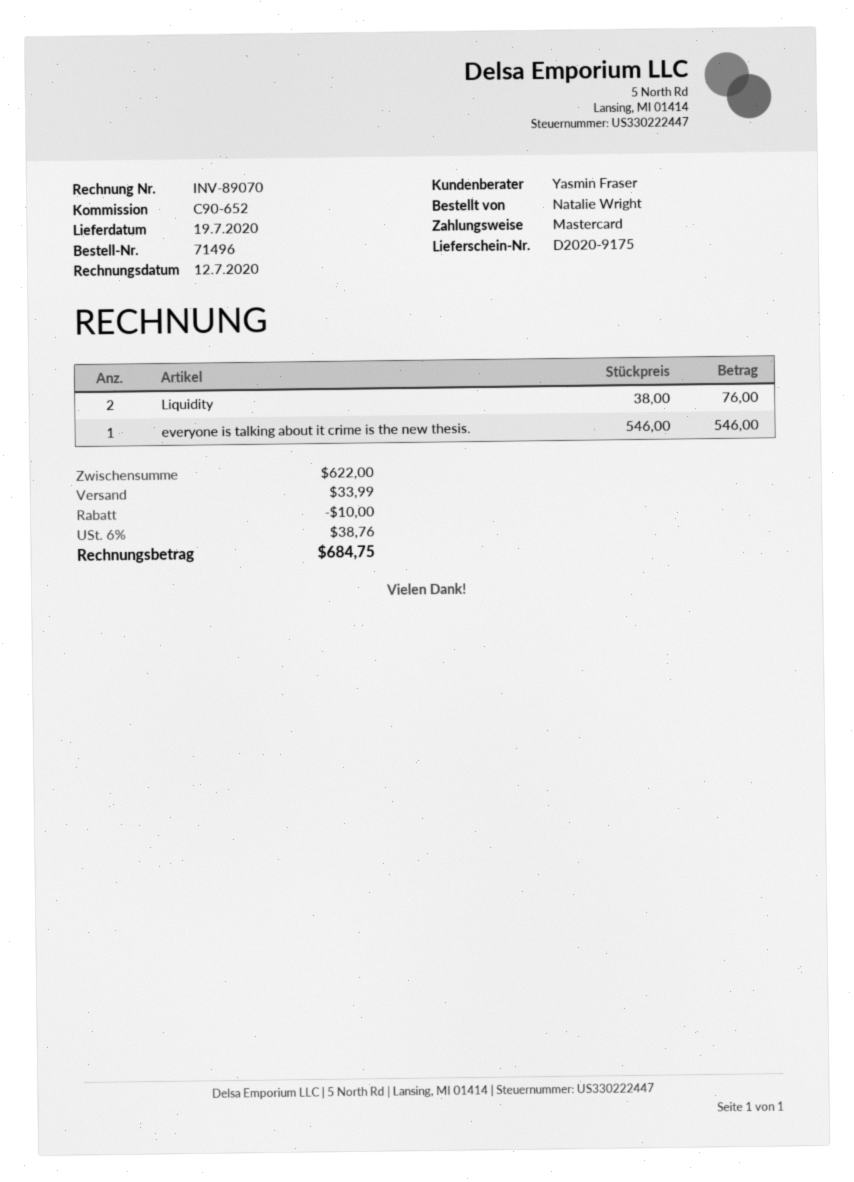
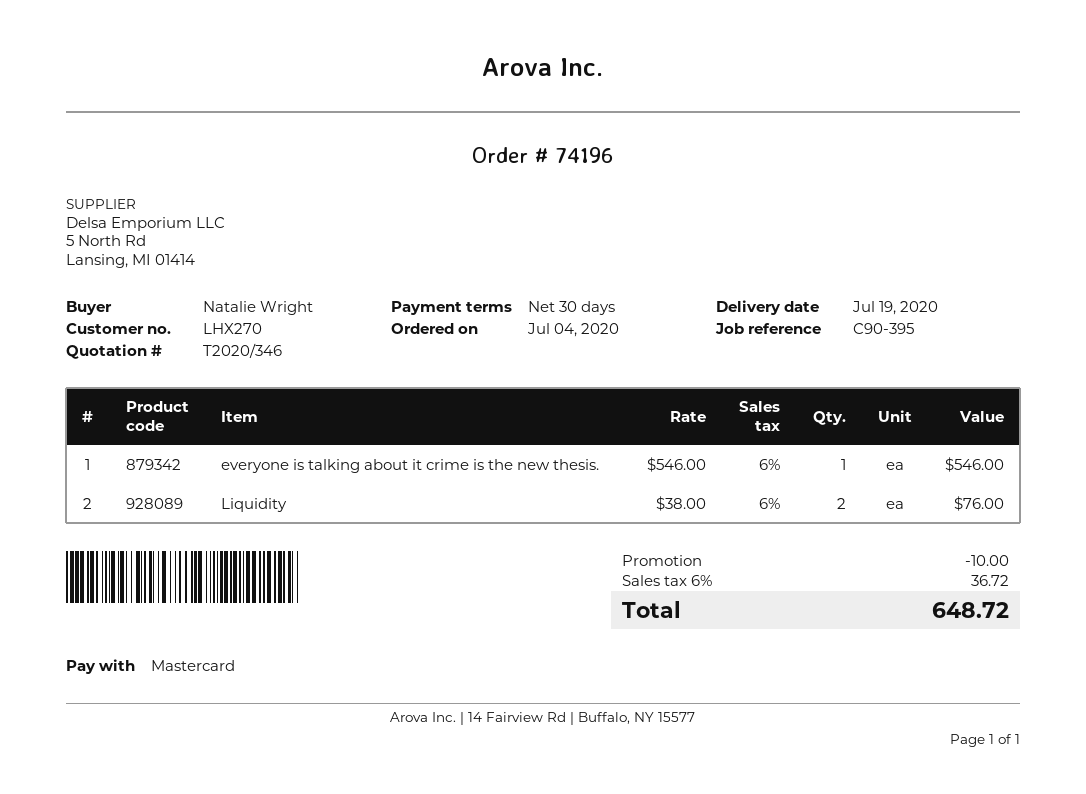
order number: 71496 -> 74196
reference: C90-652 -> C90-395
shipping: 33.99 -> none
tax: 6% = 38.76 -> 6% = 36.72
total: 684.75 -> 648.72

